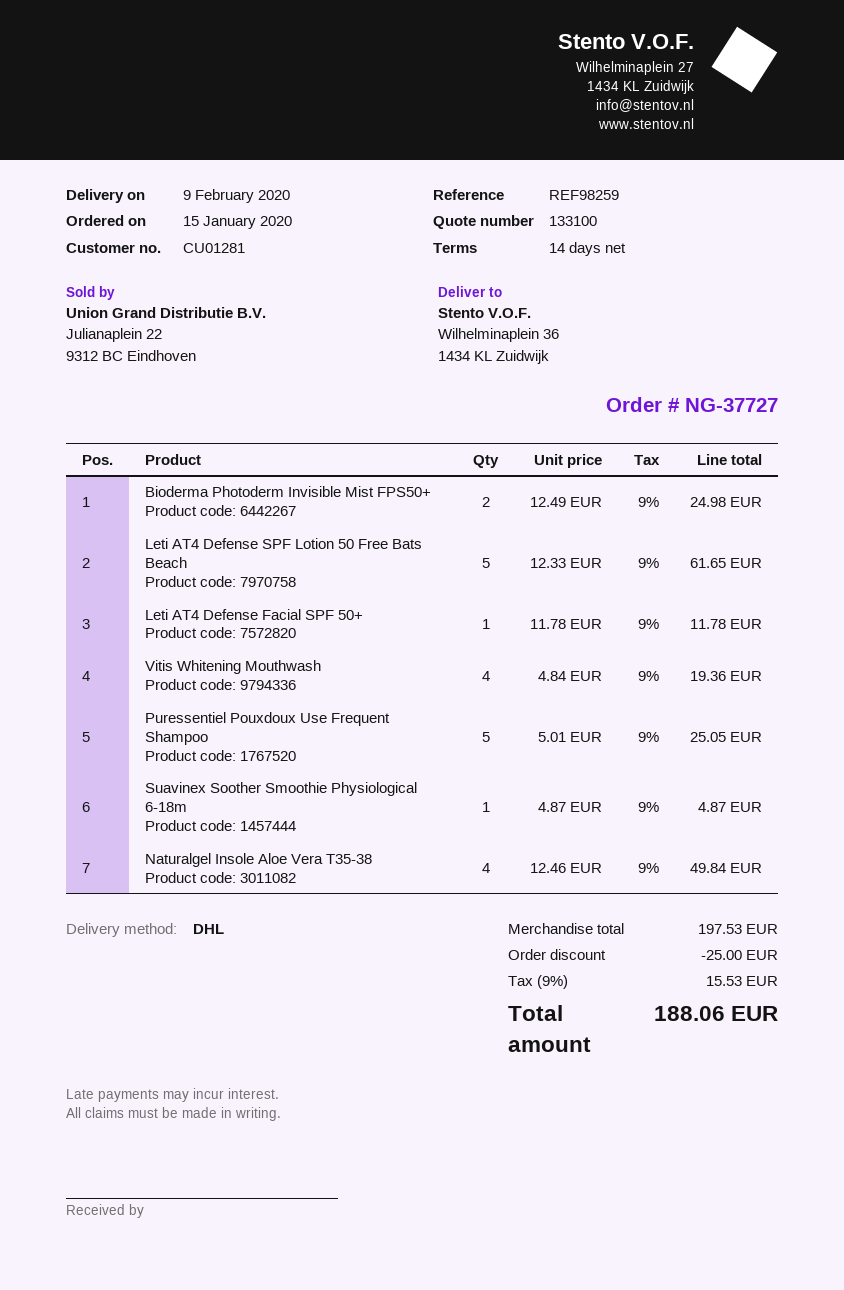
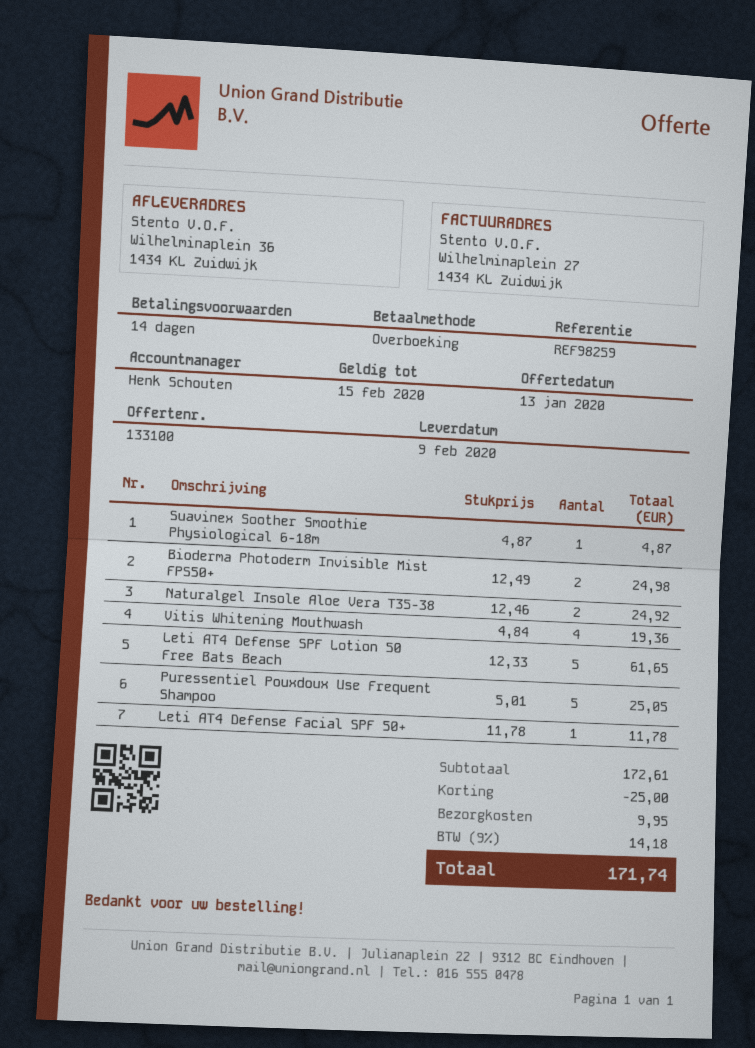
Naturalgel Insole Aloe Vera T35-38: 4 x 12.46 = 49.84 -> 2 x 12.46 = 24.92
subtotal: 197.53 -> 172.61
shipping: none -> 9.95
tax: 9% = 15.53 -> 9% = 14.18
total: 188.06 -> 171.74

